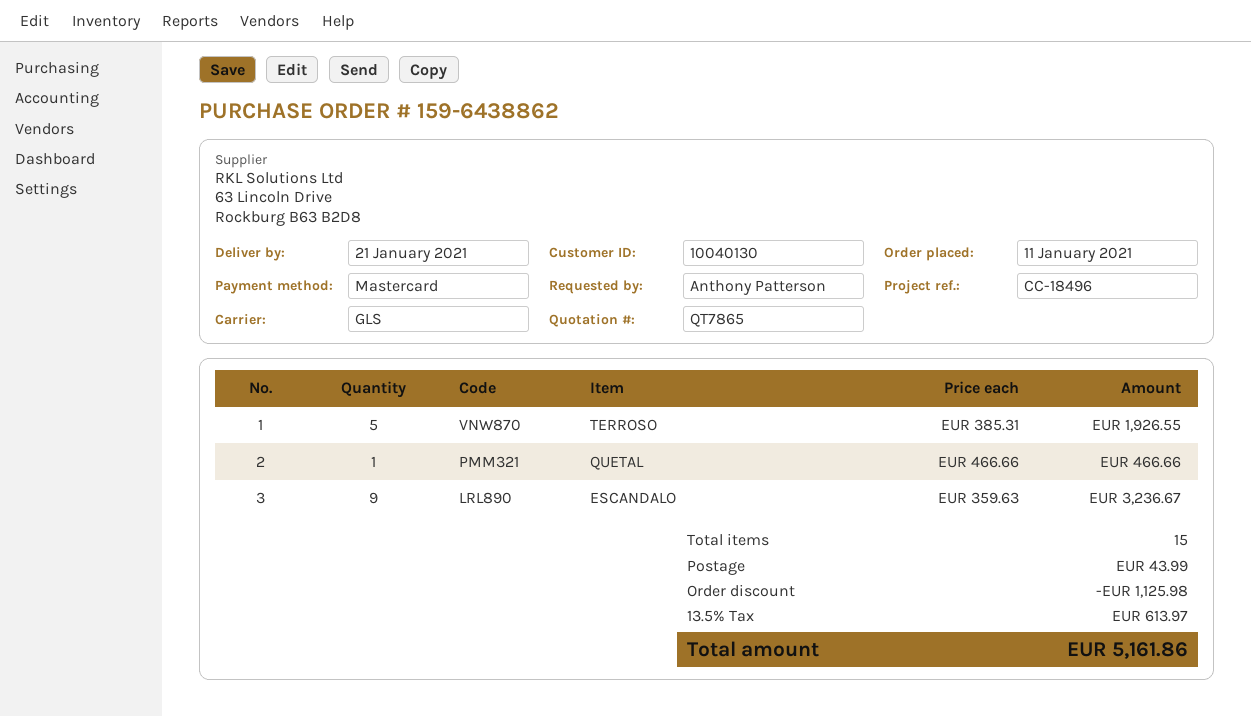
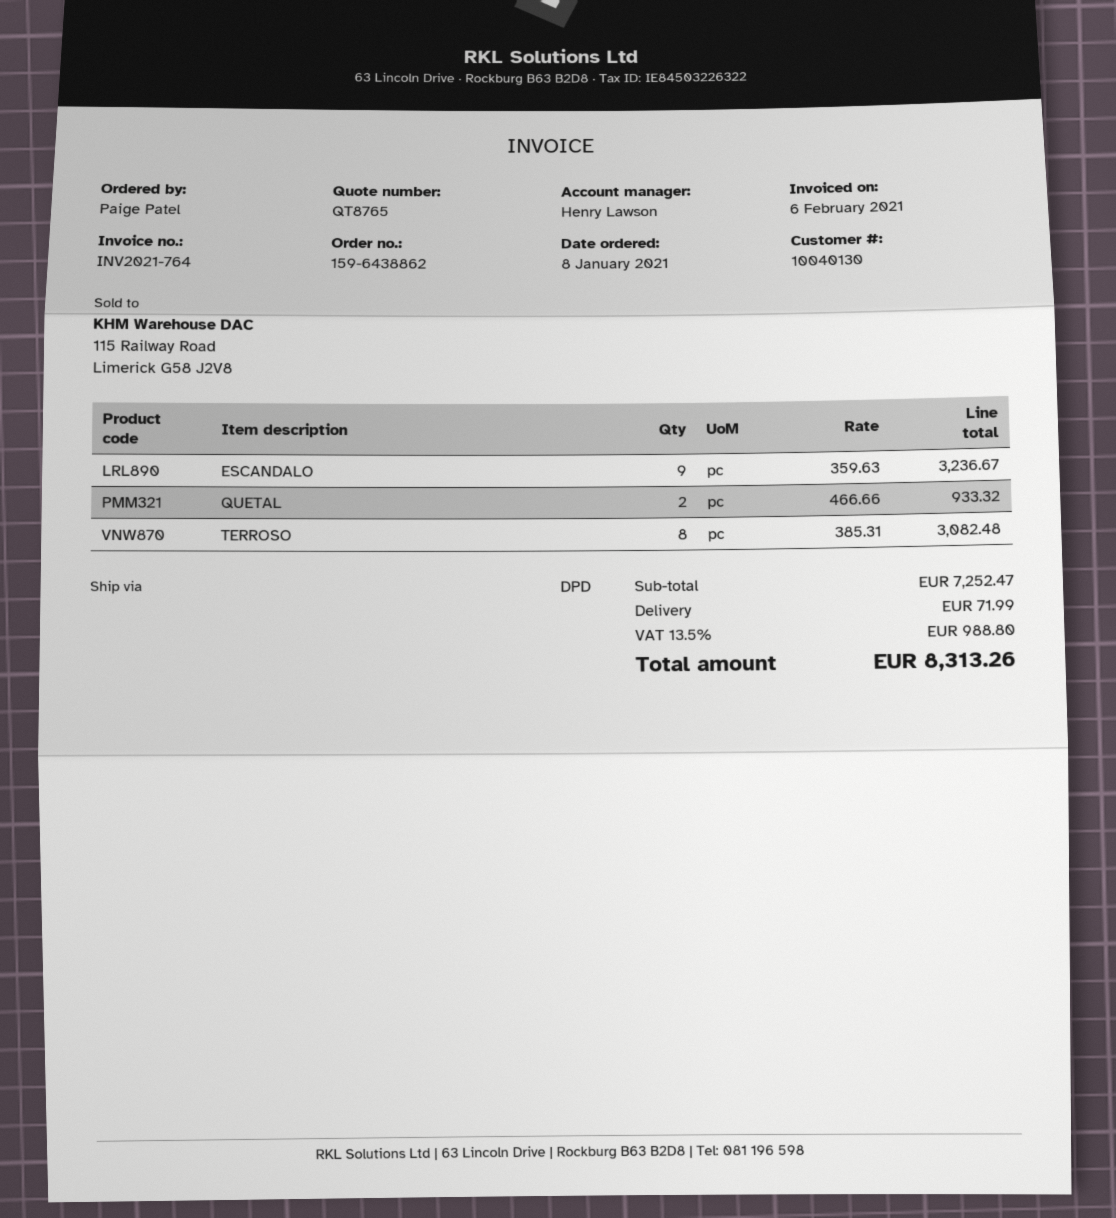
quote number: QT7865 -> QT8765
order date: 2021-01-11 -> 2021-01-08
ordered by: Anthony Patterson -> Paige Patel
shipping method: GLS -> DPD
TERROSO: 5 x 385.31 = 1926.55 -> 8 x 385.31 = 3082.48
QUETAL: 1 x 466.66 = 466.66 -> 2 x 466.66 = 933.32
discount: 1125.98 -> none
shipping: 43.99 -> 71.99
tax: 13.5% = 613.97 -> 13.5% = 988.80
total: 5161.86 -> 8313.26

